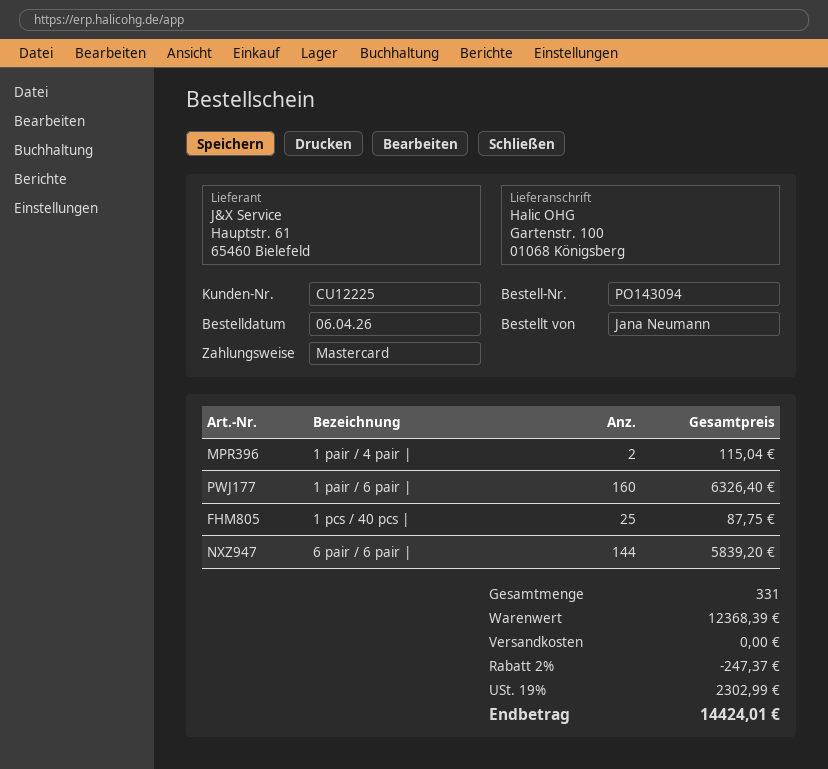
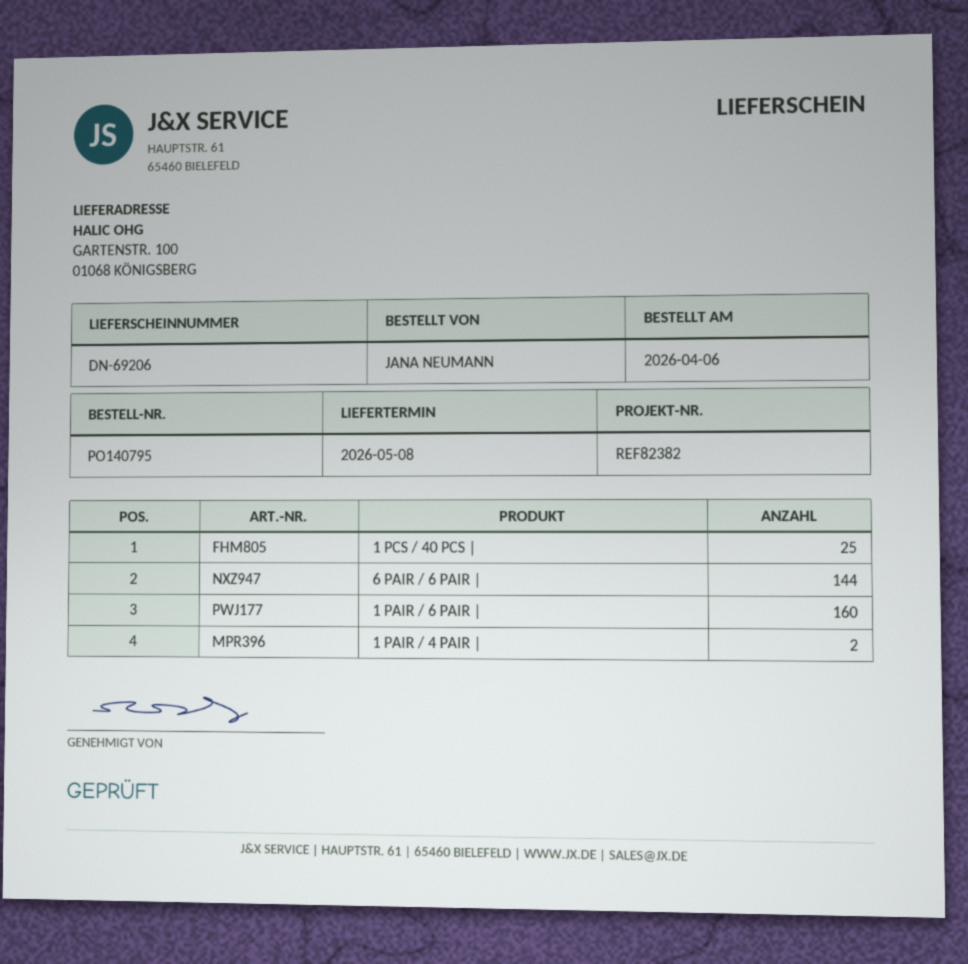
order number: PO143094 -> PO140795

